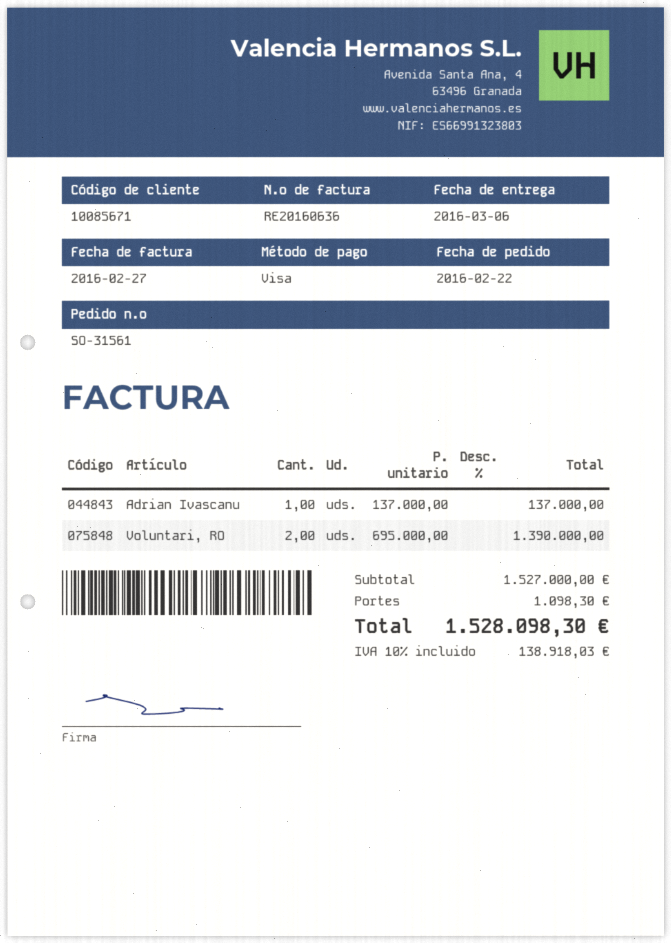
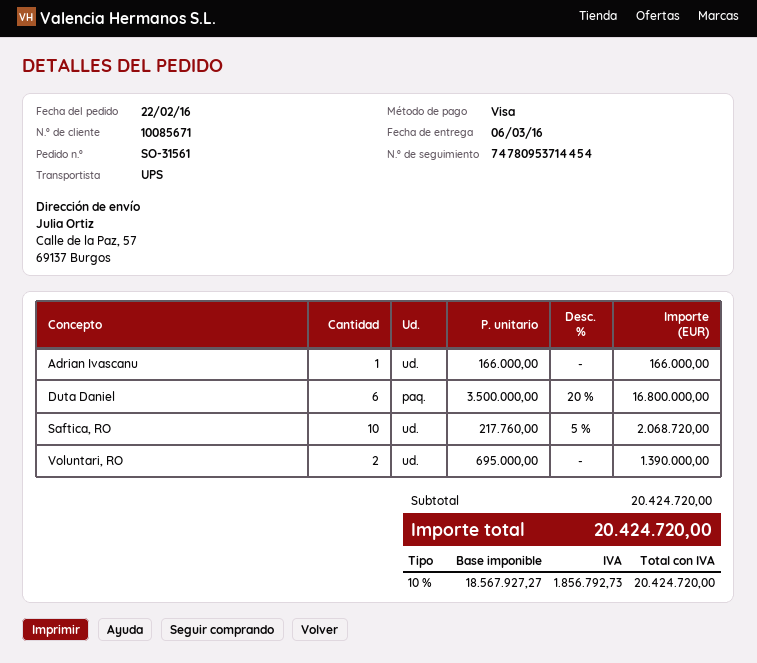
Adrian Ivascanu: 1 x 137000.00 = 137000.00 -> 1 x 166000.00 = 166000.00
Duta Daniel: none -> 6 x 3500000.00 - 20% = 16800000.00
Saftica, RO: none -> 10 x 217760.00 - 5% = 2068720.00
subtotal: 1527000.00 -> 20424720.00
shipping: 1098.30 -> none
tax: 10% = 138918.03 -> 10% = 1856792.73
total: 1528098.30 -> 20424720.00

